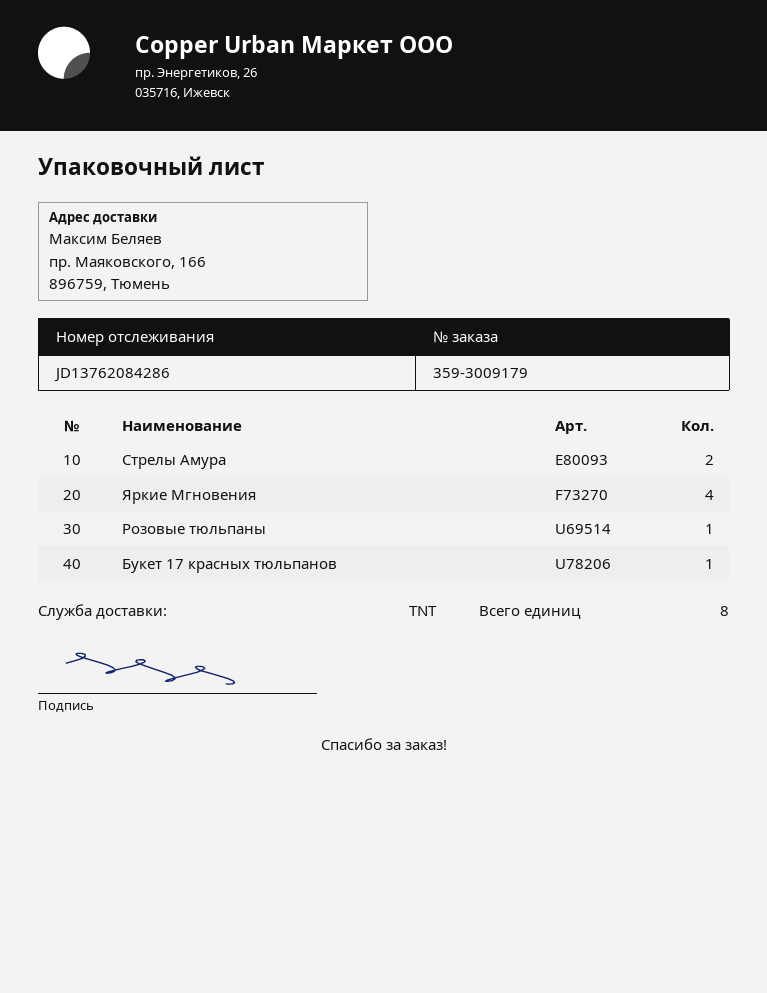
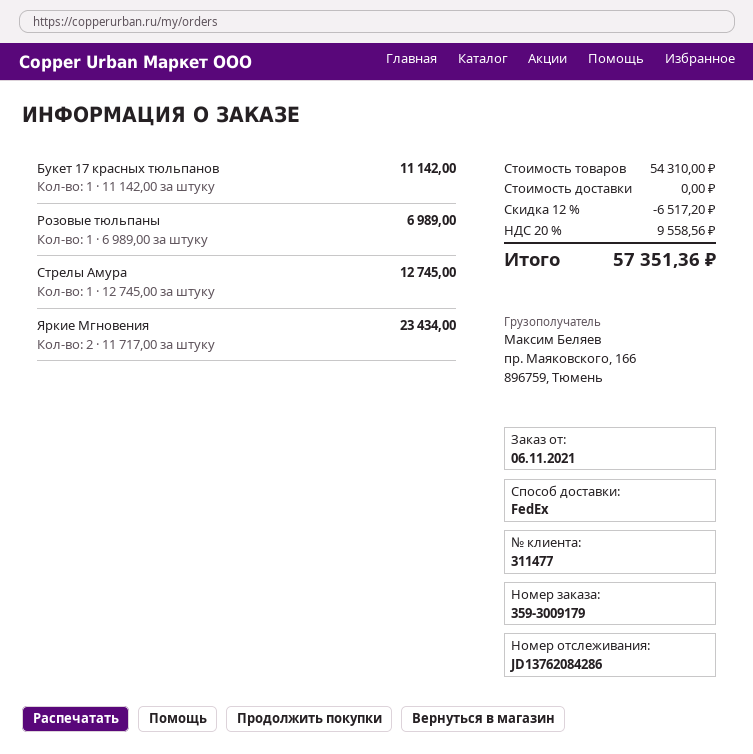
shipping method: TNT -> FedEx
Стрелы Амура: 2 -> 1
Яркие Мгновения: 4 -> 2

